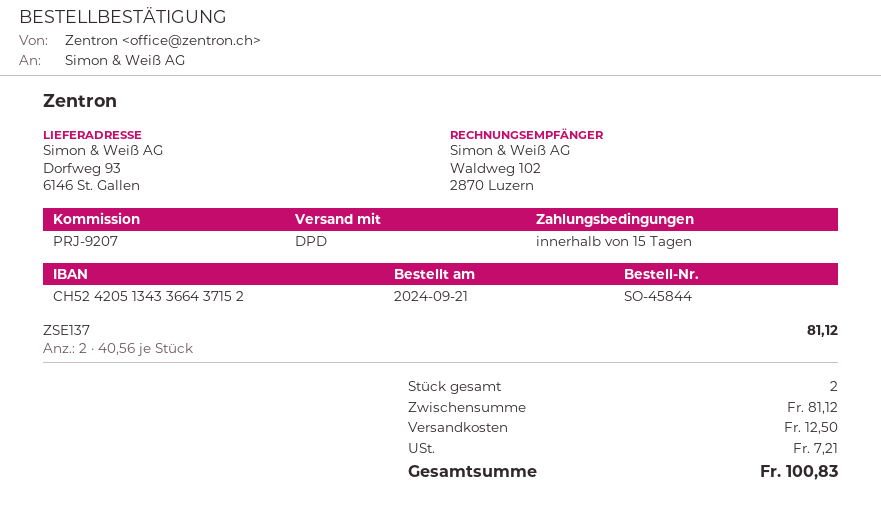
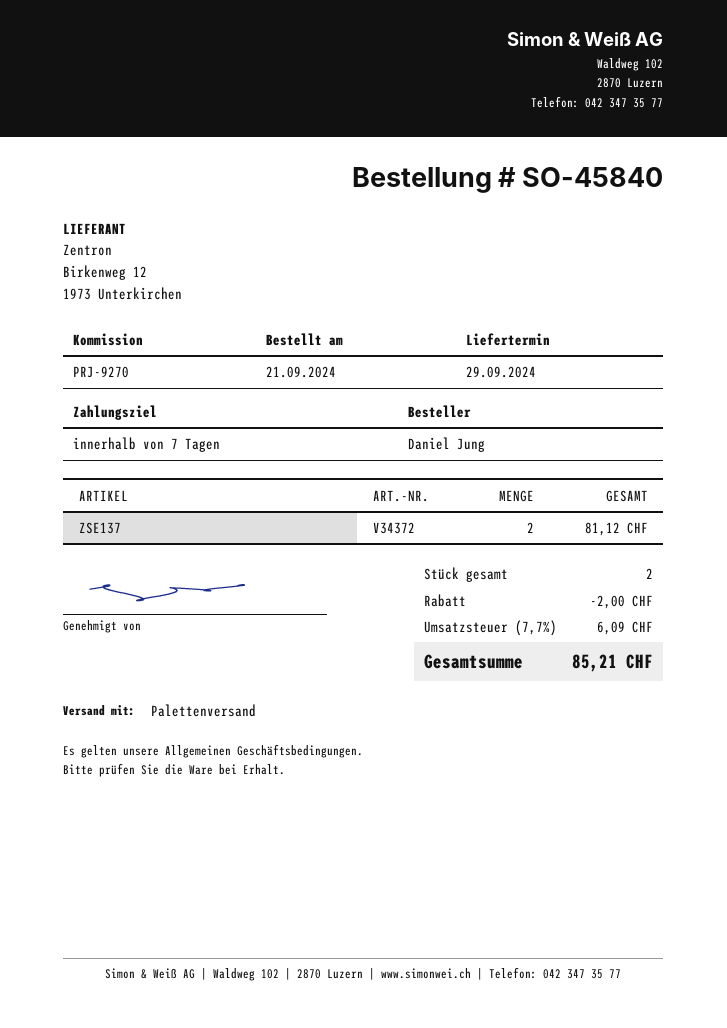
order number: SO-45844 -> SO-45840
payment terms: 15 days -> 7 days
reference: PRJ-9207 -> PRJ-9270
shipping method: DPD -> pallet freight
discount: none -> 2.00
shipping: 12.50 -> none
tax: 7.21 -> 6.09
total: 100.83 -> 85.21

